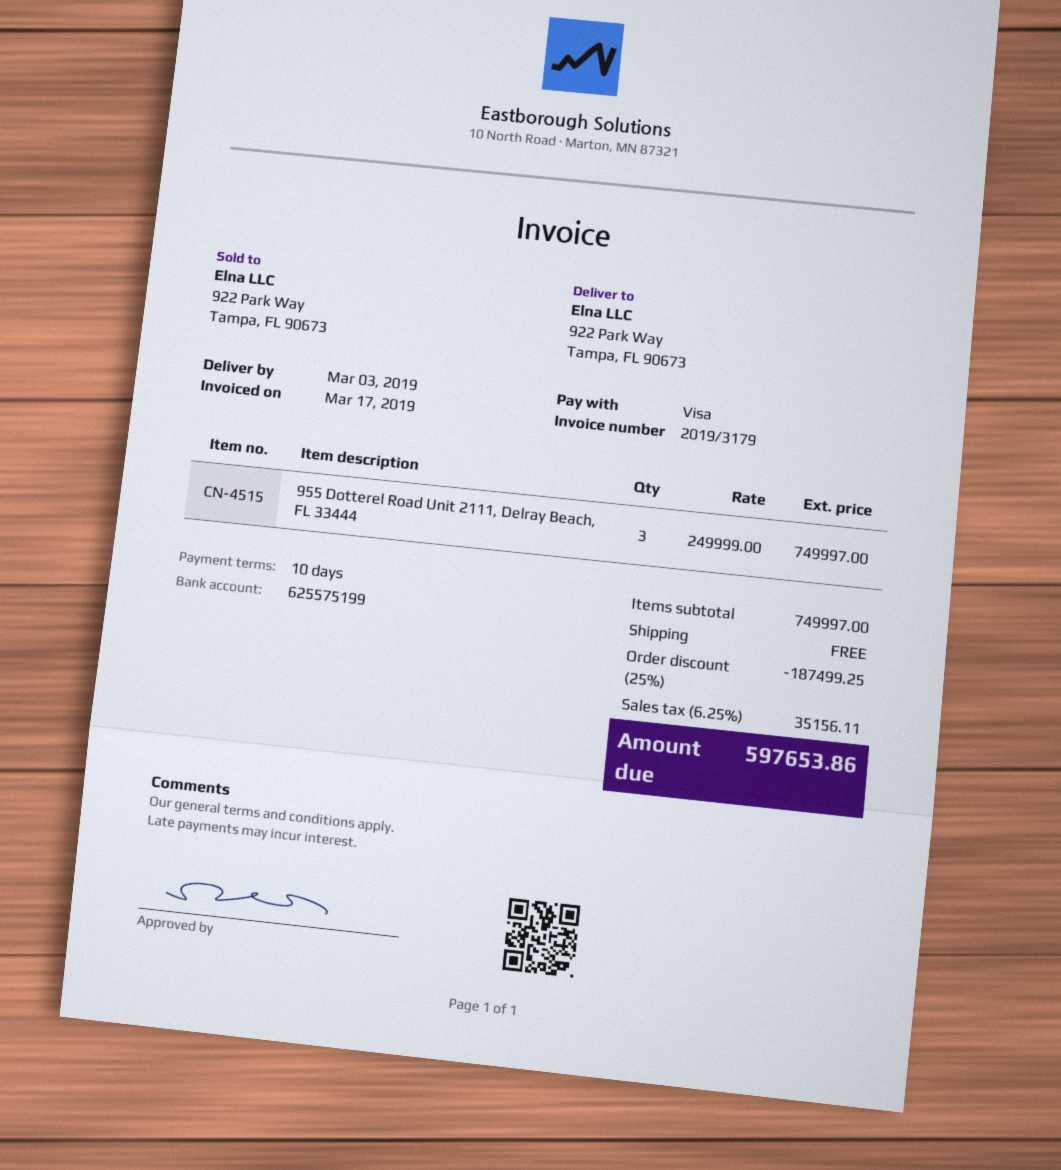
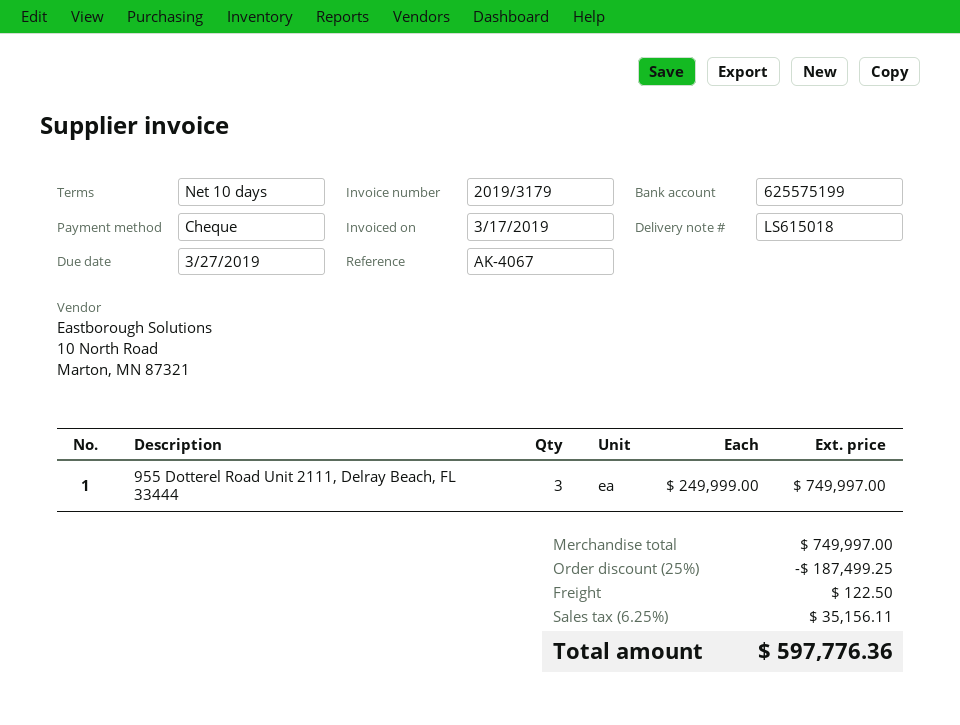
payment method: Visa -> cheque
shipping: 0.00 -> 122.50
total: 597653.86 -> 597776.36

